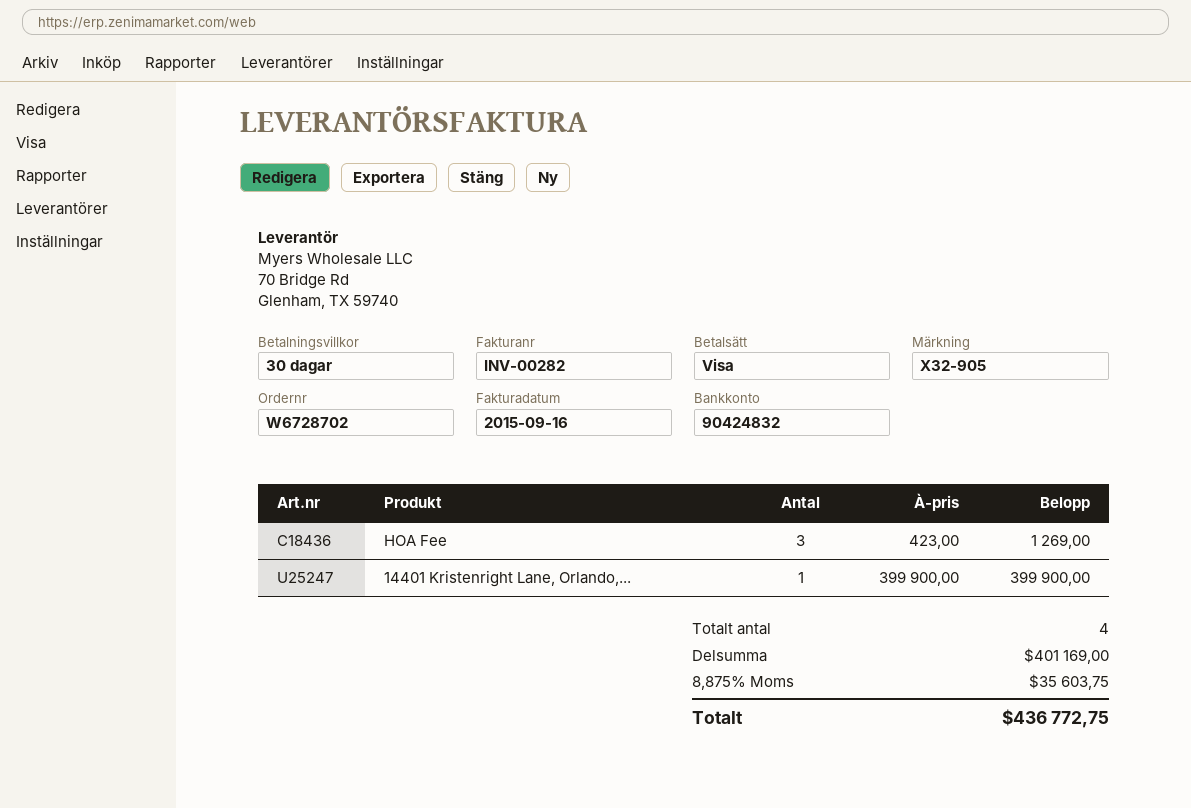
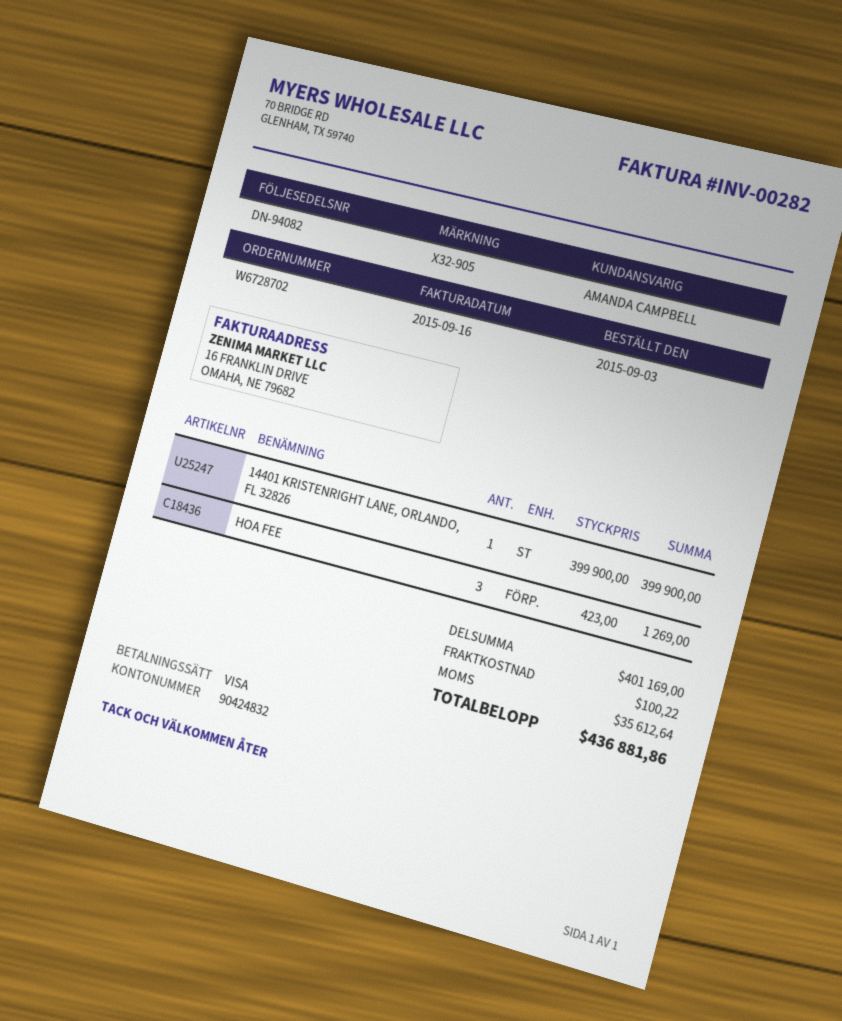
shipping: none -> 100.22
tax: 35603.75 -> 35612.64
total: 436772.75 -> 436881.86

